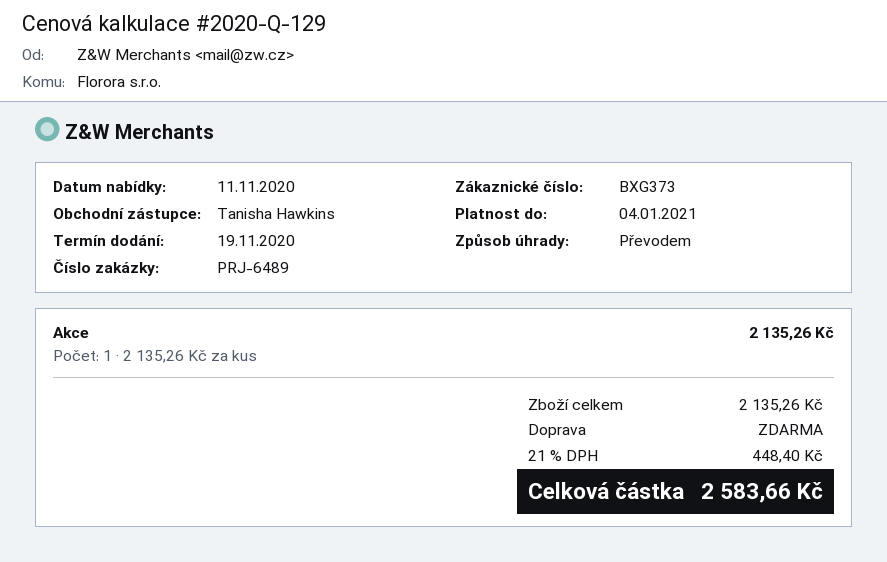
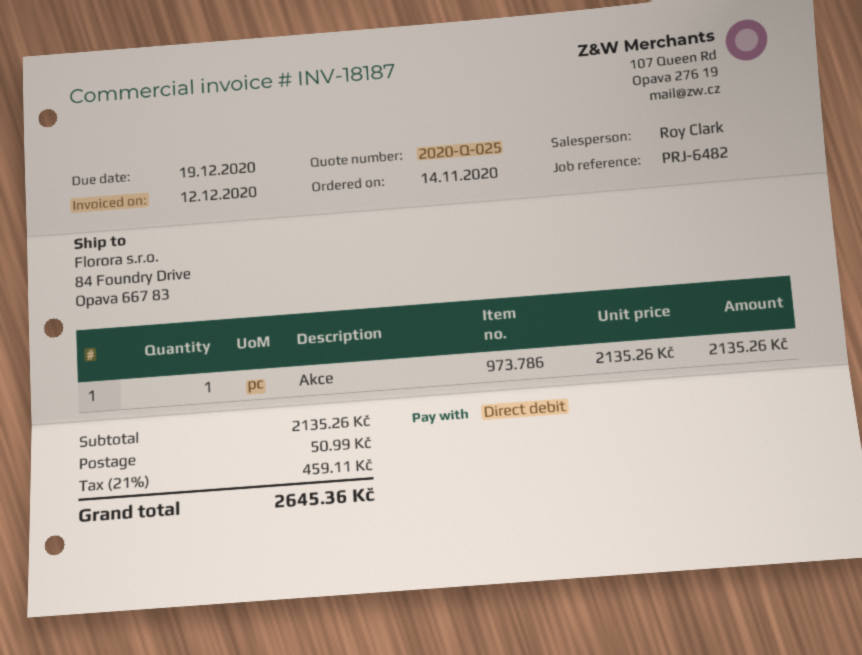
quote number: 2020-Q-129 -> 2020-Q-025
reference: PRJ-6489 -> PRJ-6482
sales rep: Tanisha Hawkins -> Roy Clark
payment method: bank transfer -> direct debit
shipping: 0.00 -> 50.99
tax: 21% = 448.40 -> 21% = 459.11
total: 2583.66 -> 2645.36

